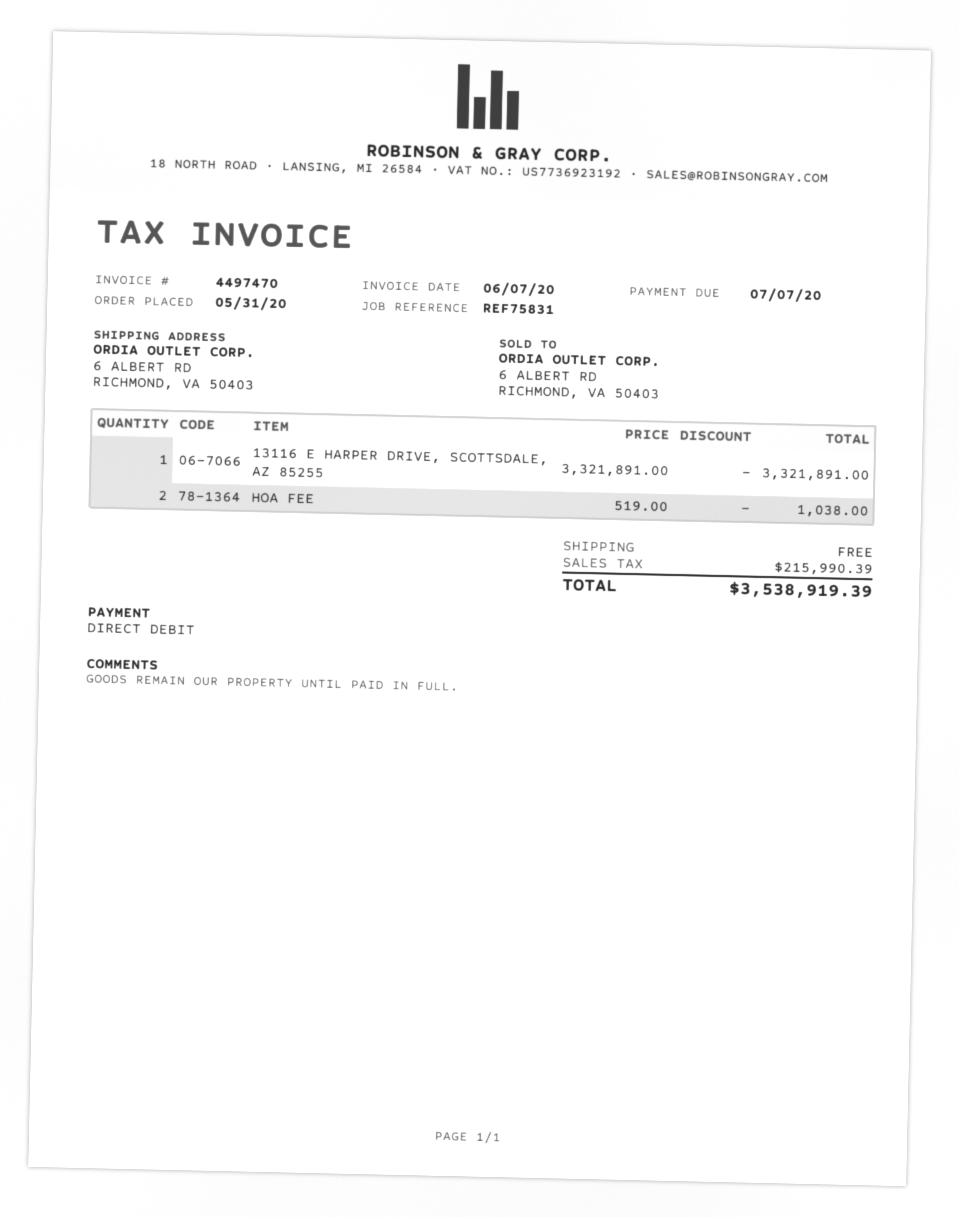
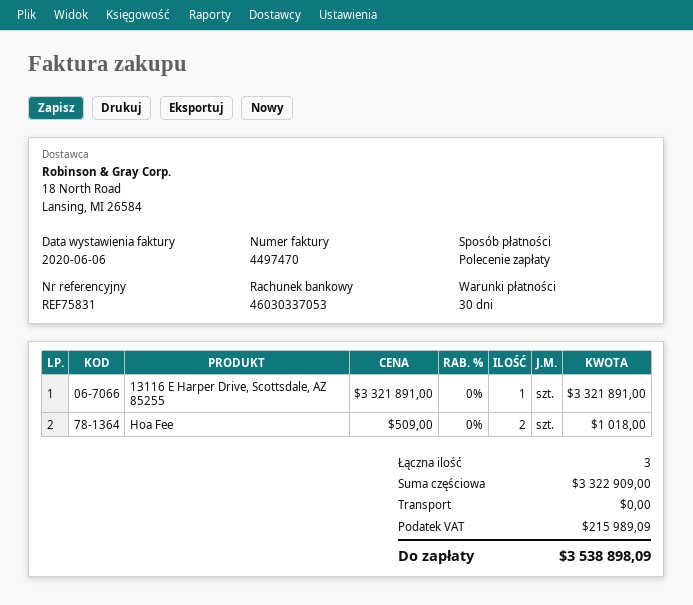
invoice date: 2020-06-07 -> 2020-06-06
HOA FEE: 2 x 519.00 = 1038.00 -> 2 x 509.00 = 1018.00
tax: 215990.39 -> 215989.09
total: 3538919.39 -> 3538898.09

